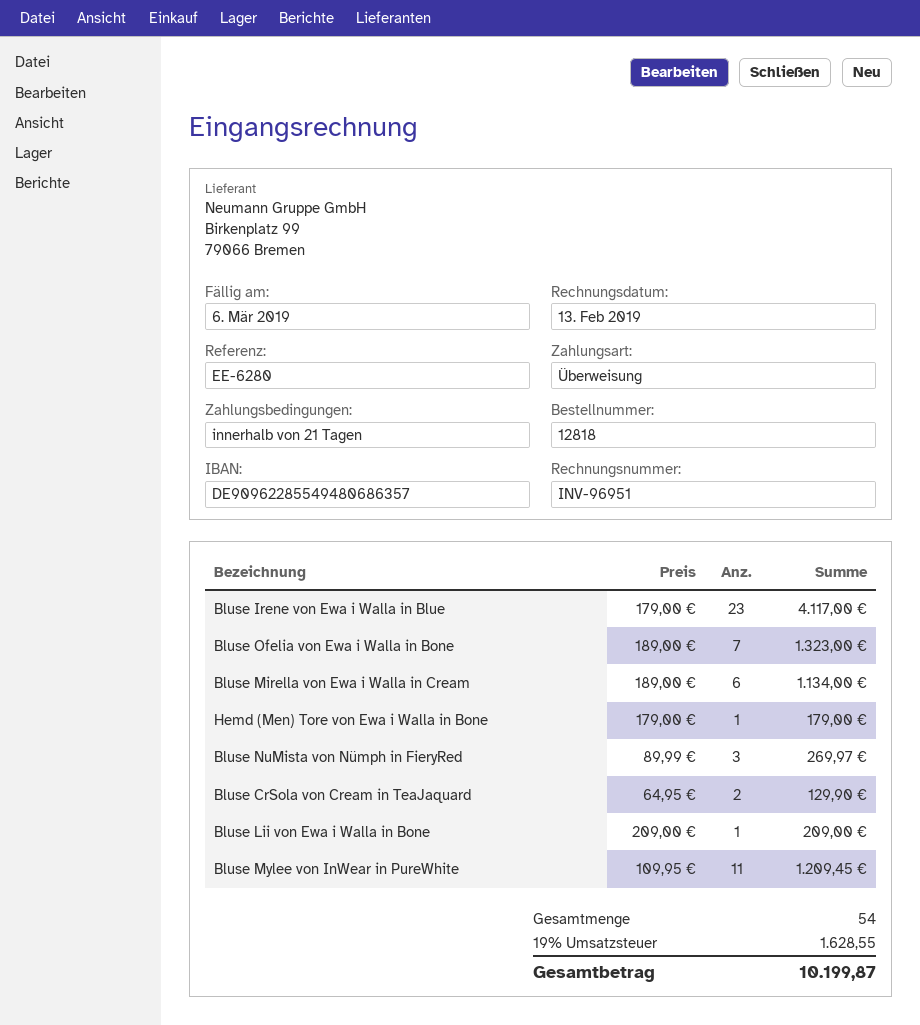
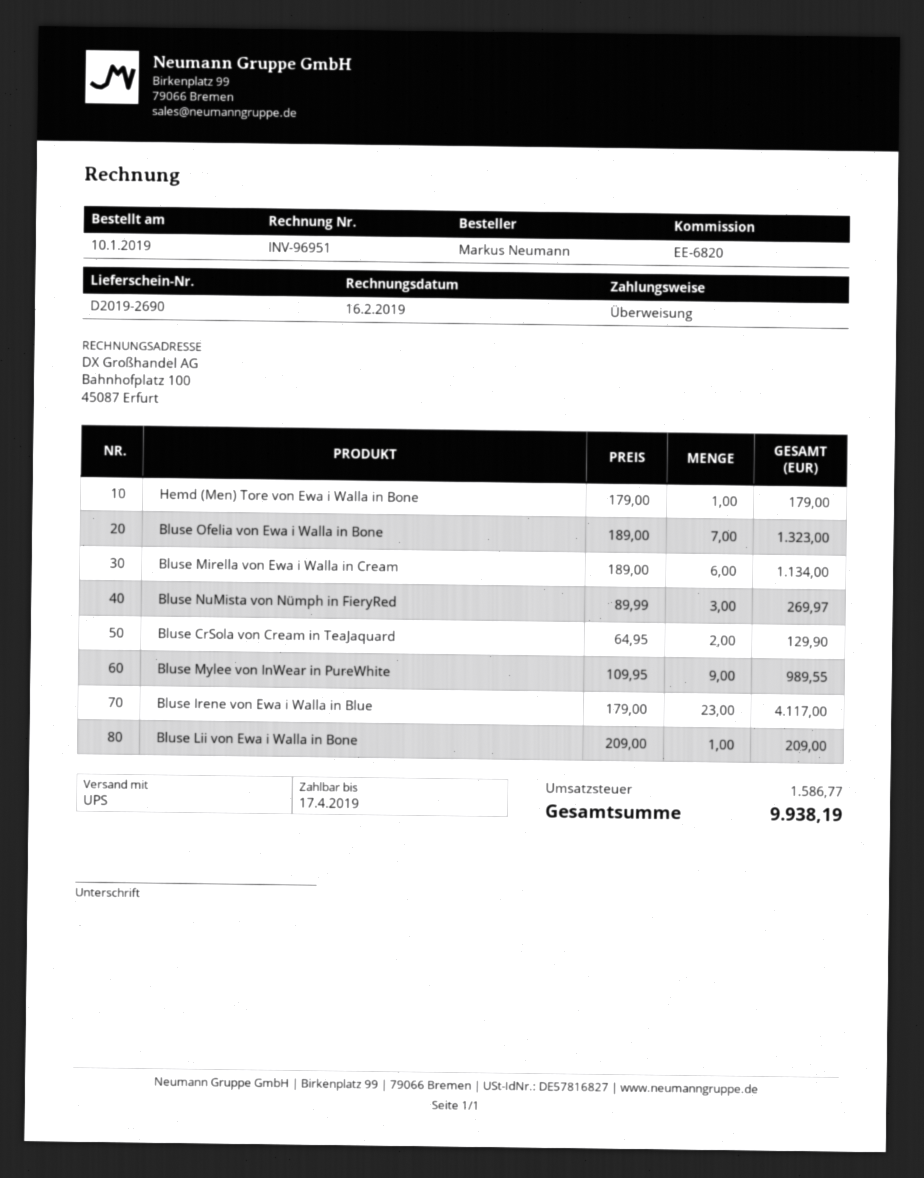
invoice date: 2019-02-13 -> 2019-02-16
due date: 2019-03-06 -> 2019-04-17
reference: EE-6280 -> EE-6820
Bluse Mylee von InWear in PureWhite: 11 x 109.95 = 1209.45 -> 9 x 109.95 = 989.55
tax: 1628.55 -> 1586.77
total: 10199.87 -> 9938.19

